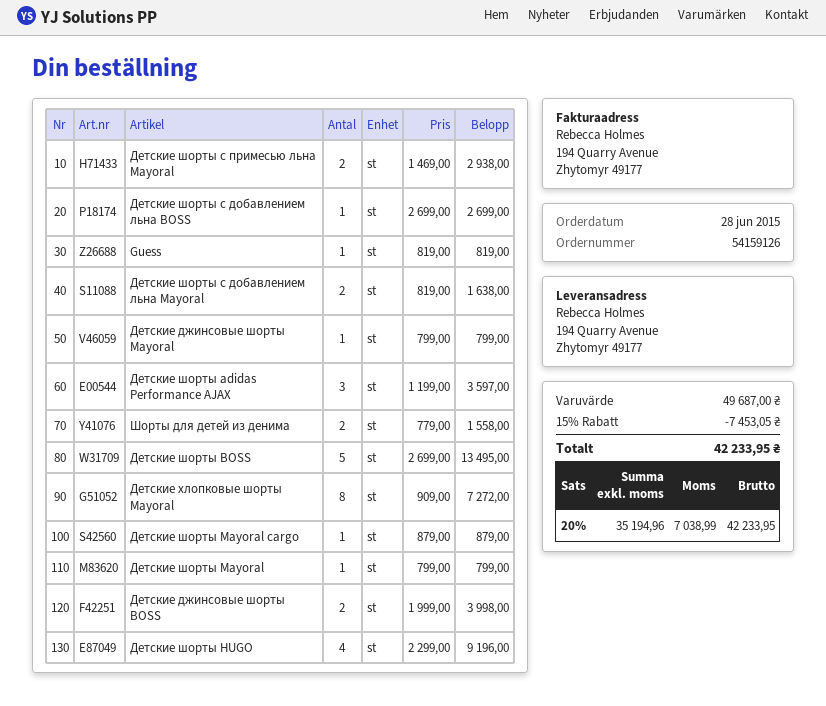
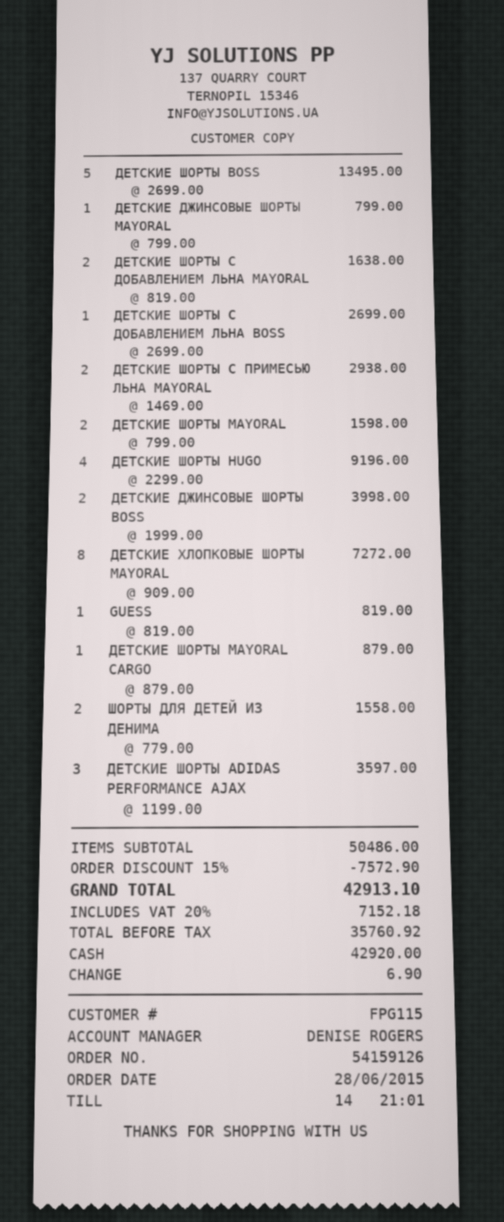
Детские шорты Mayoral: 1 x 799.00 = 799.00 -> 2 x 799.00 = 1598.00
subtotal: 49687.00 -> 50486.00
discount: 15% = 7453.05 -> 15% = 7572.90
net: 35194.96 -> 35760.92
tax: 20% = 7038.99 -> 20% = 7152.18
total: 42233.95 -> 42913.10

